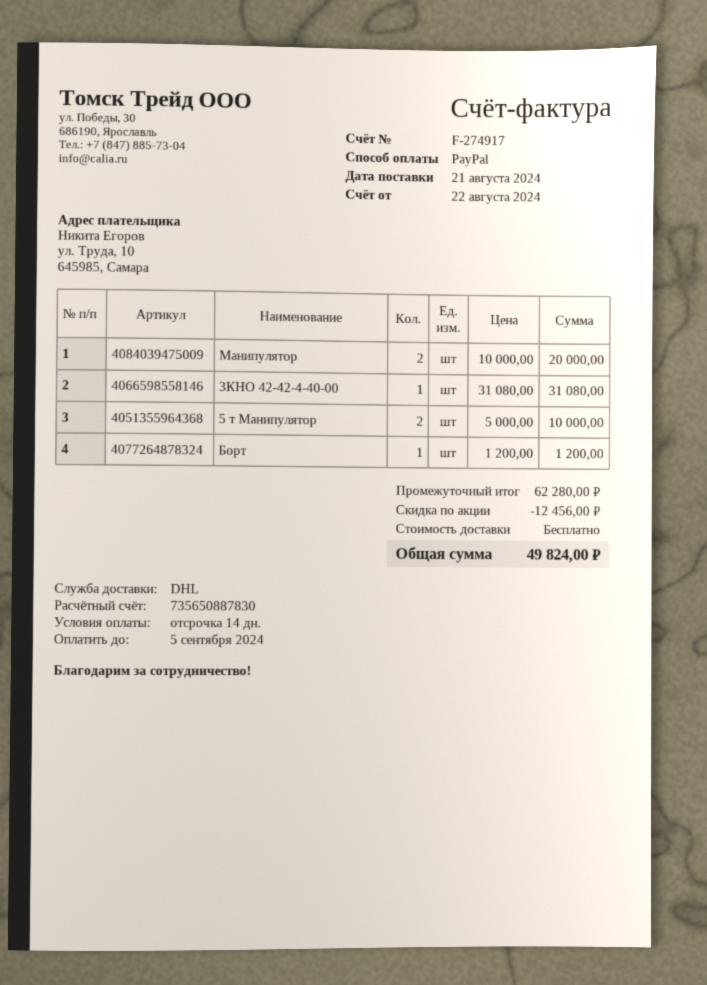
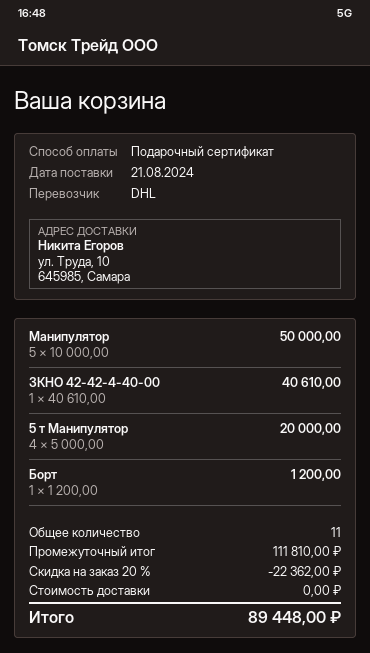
payment method: PayPal -> gift card
Манипулятор: 2 x 10000.00 = 20000.00 -> 5 x 10000.00 = 50000.00
3КНО 42-42-4-40-00: 1 x 31080.00 = 31080.00 -> 1 x 40610.00 = 40610.00
5 т Манипулятор: 2 x 5000.00 = 10000.00 -> 4 x 5000.00 = 20000.00
subtotal: 62280.00 -> 111810.00
discount: 12456.00 -> 22362.00
total: 49824.00 -> 89448.00

